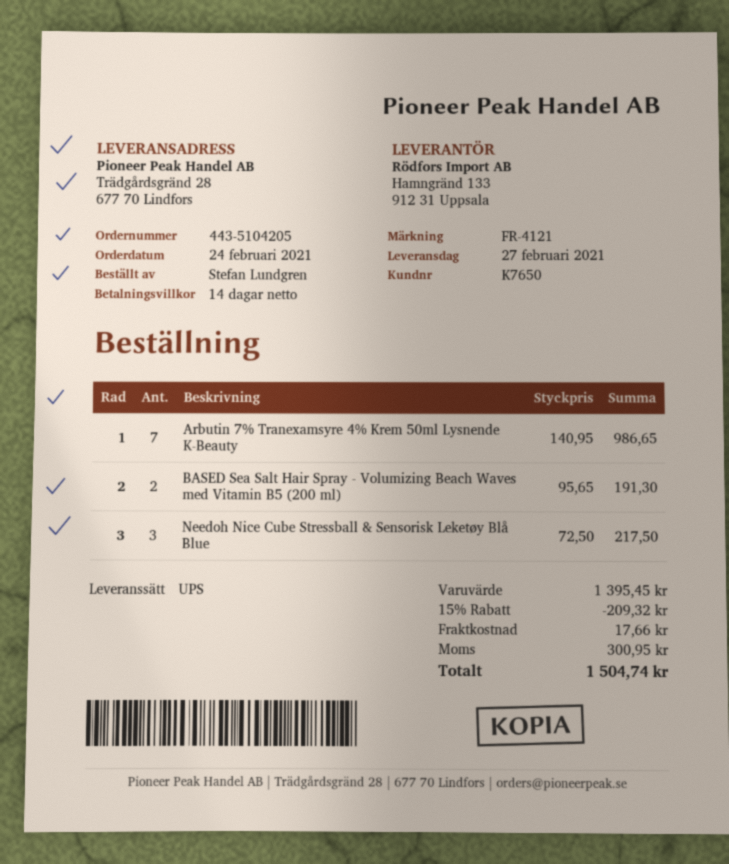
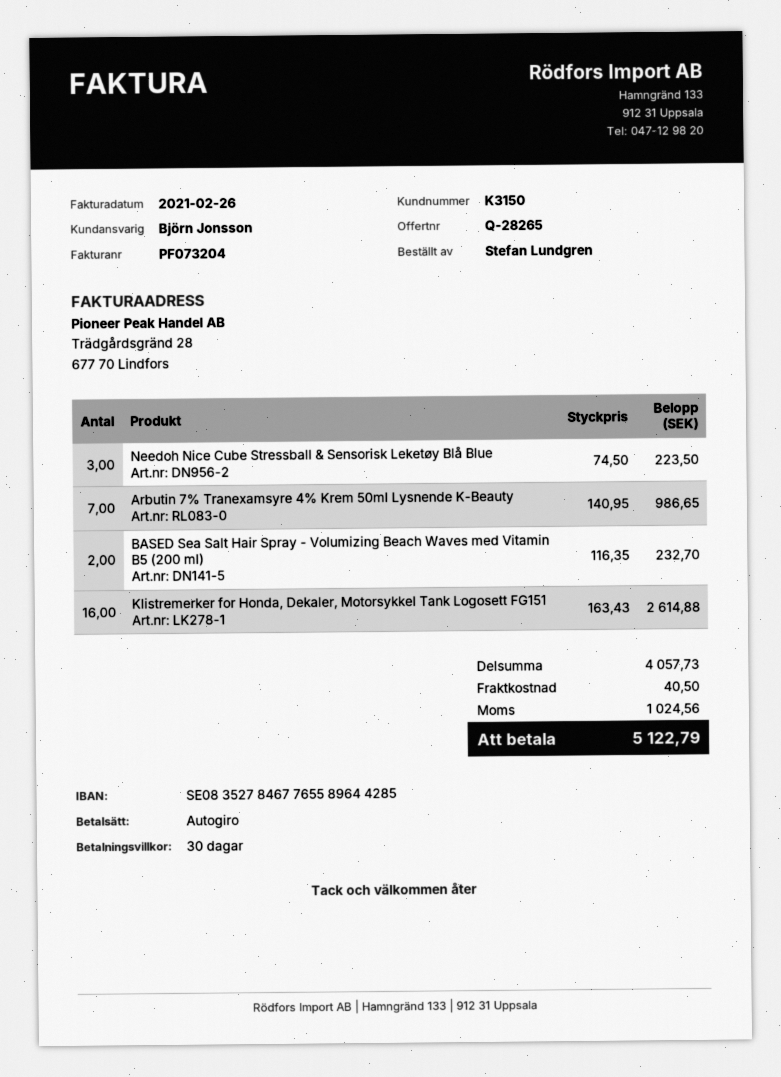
payment terms: 14 days -> 30 days
customer number: K7650 -> K3150
BASED Sea Salt Hair Spray - Volumizing Beach Waves med Vitamin B5 (200 ml): 2 x 95.65 = 191.30 -> 2 x 116.35 = 232.70
Needoh Nice Cube Stressball & Sensorisk Leketøy Blå Blue: 3 x 72.50 = 217.50 -> 3 x 74.50 = 223.50
Klistremerker for Honda, Dekaler, Motorsykkel Tank Logosett FG151: none -> 16 x 163.43 = 2614.88
subtotal: 1395.45 -> 4057.73
discount: 15% = 209.32 -> none
shipping: 17.66 -> 40.50
tax: 300.95 -> 1024.56
total: 1504.74 -> 5122.79

